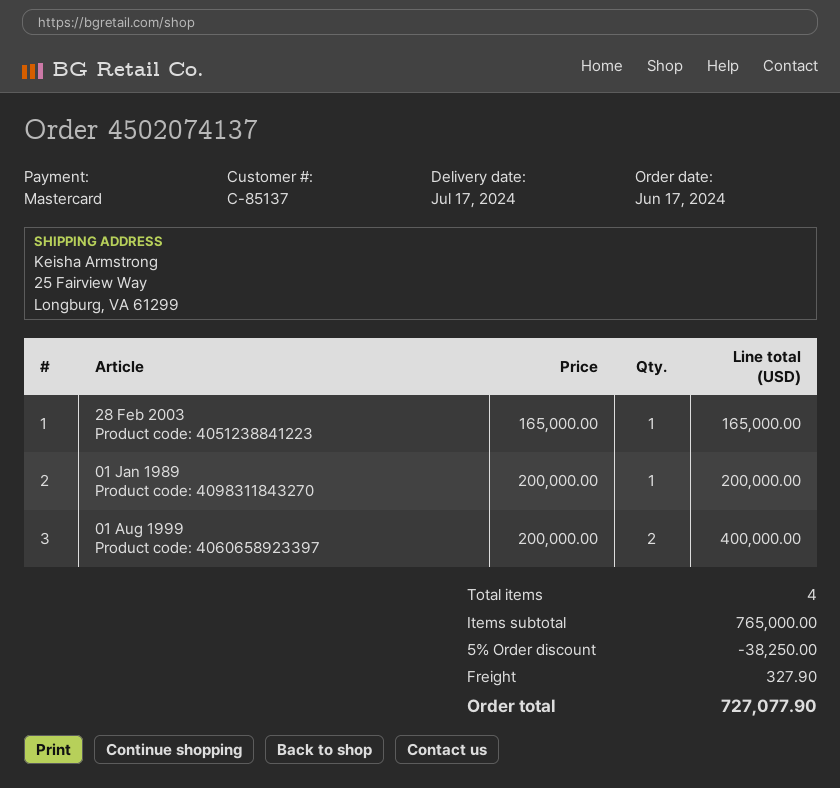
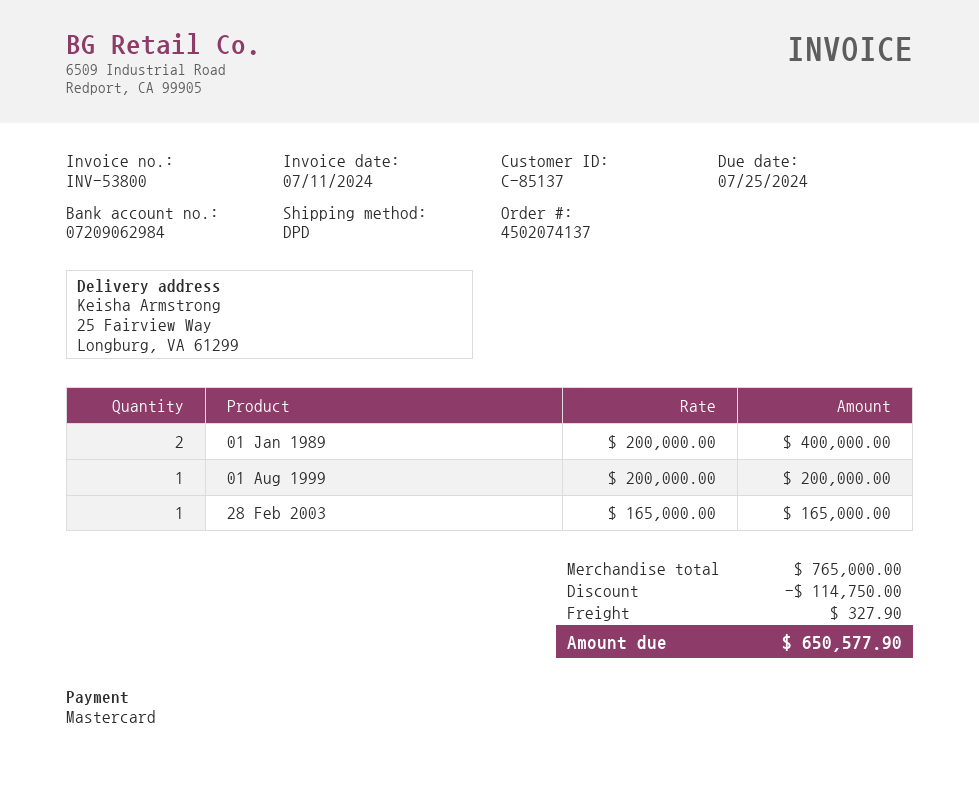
01 Jan 1989: 1 x 200000.00 = 200000.00 -> 2 x 200000.00 = 400000.00
01 Aug 1999: 2 x 200000.00 = 400000.00 -> 1 x 200000.00 = 200000.00
discount: 38250.00 -> 114750.00
total: 727077.90 -> 650577.90

